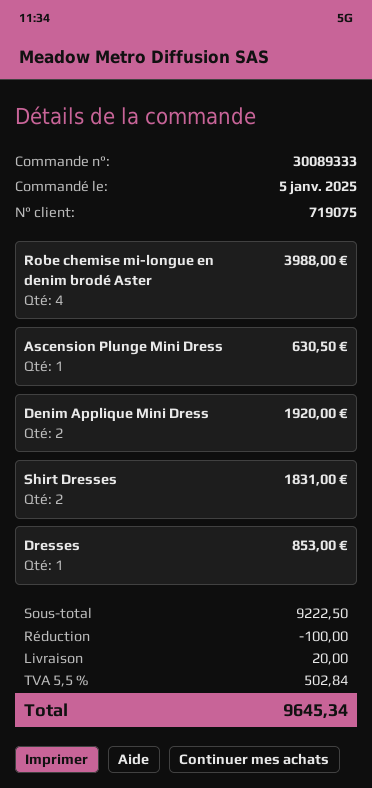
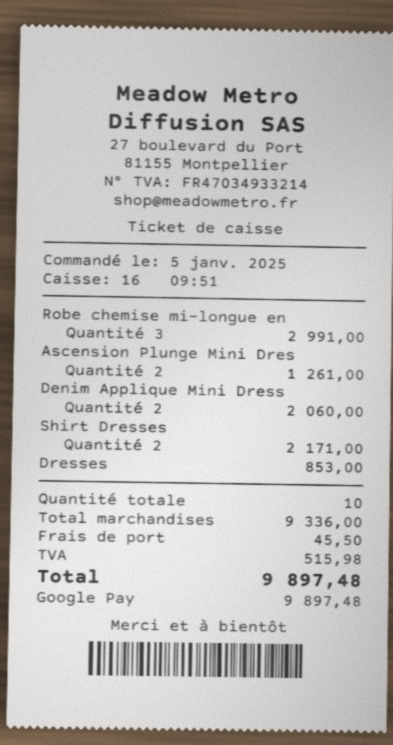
Robe chemise mi-longue en denim brodé Aster: 4 for 3988.00 -> 3 for 2991.00
Ascension Plunge Mini Dress: 1 for 630.50 -> 2 for 1261.00
Denim Applique Mini Dress: 2 for 1920.00 -> 2 for 2060.00
Shirt Dresses: 2 for 1831.00 -> 2 for 2171.00
subtotal: 9222.50 -> 9336.00
discount: 100.00 -> none
shipping: 20.00 -> 45.50
tax: 502.84 -> 515.98
total: 9645.34 -> 9897.48

